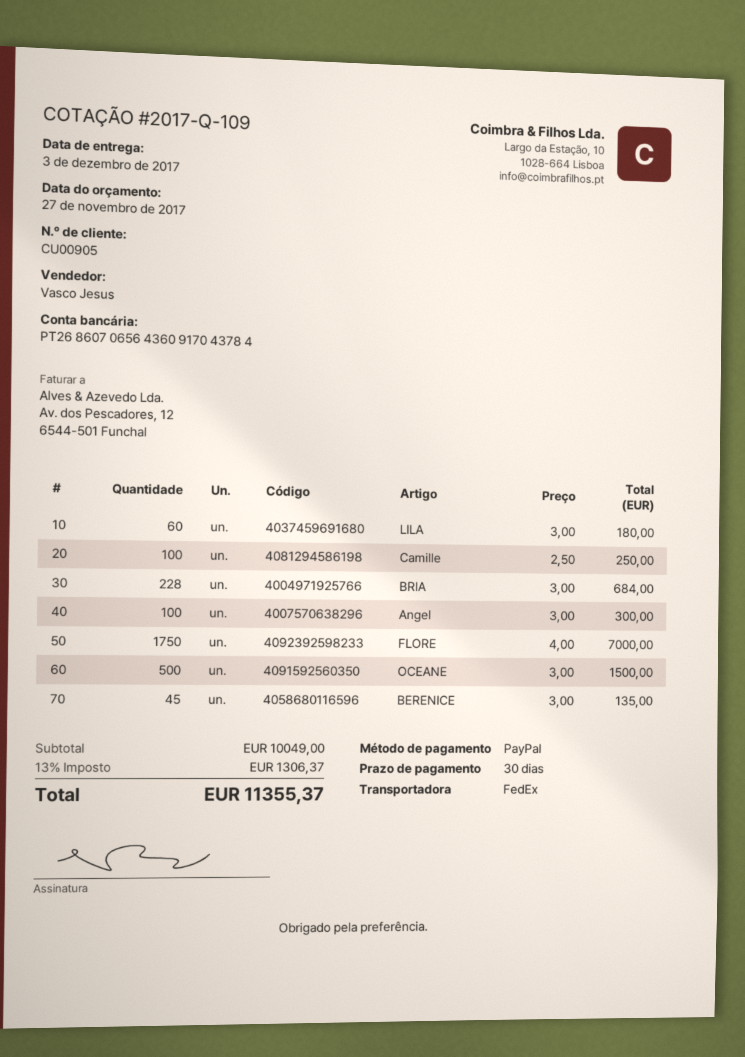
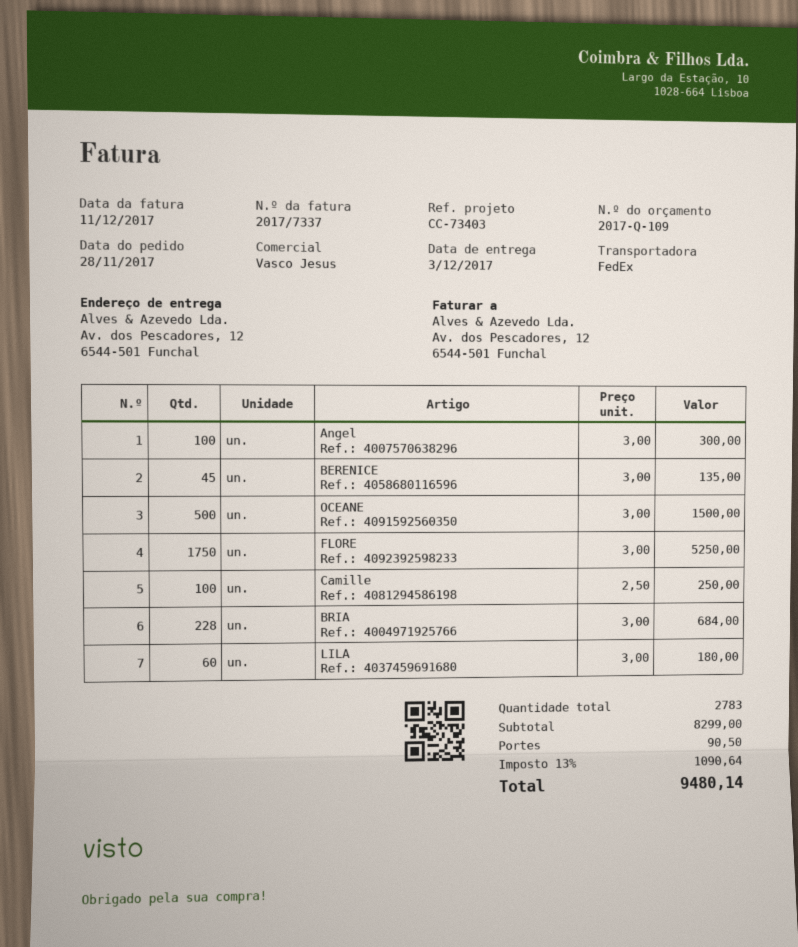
FLORE: 1750 x 4.00 = 7000.00 -> 1750 x 3.00 = 5250.00
subtotal: 10049.00 -> 8299.00
shipping: none -> 90.50
tax: 13% = 1306.37 -> 13% = 1090.64
total: 11355.37 -> 9480.14

